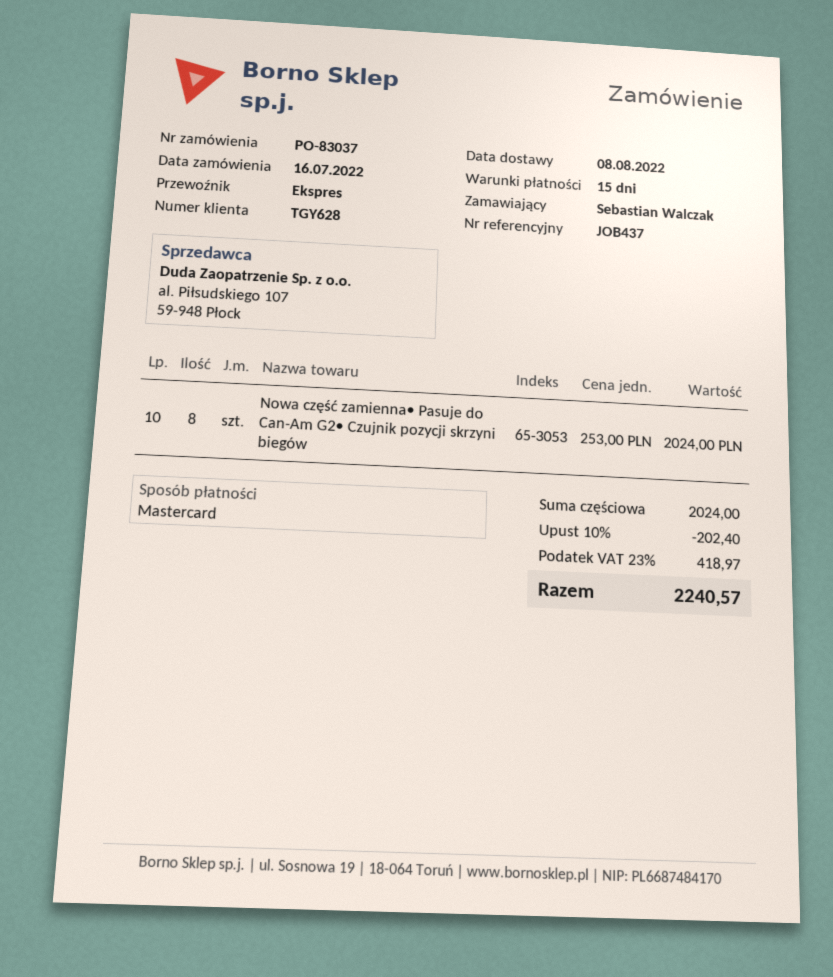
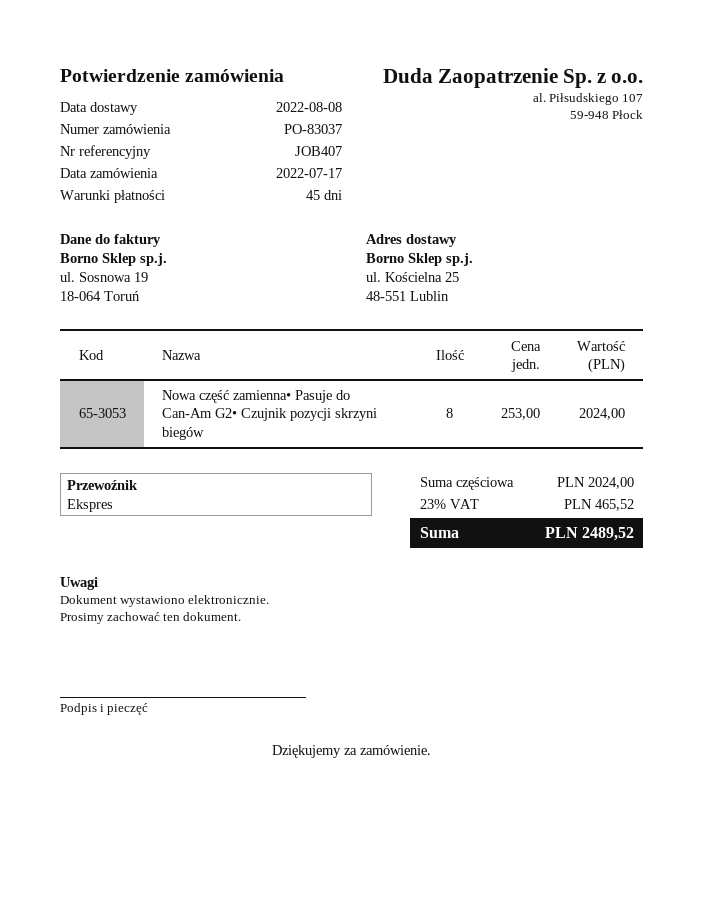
order date: 2022-07-16 -> 2022-07-17
payment terms: 15 days -> 45 days
reference: JOB437 -> JOB407
discount: 10% = 202.40 -> none
tax: 23% = 418.97 -> 23% = 465.52
total: 2240.57 -> 2489.52

